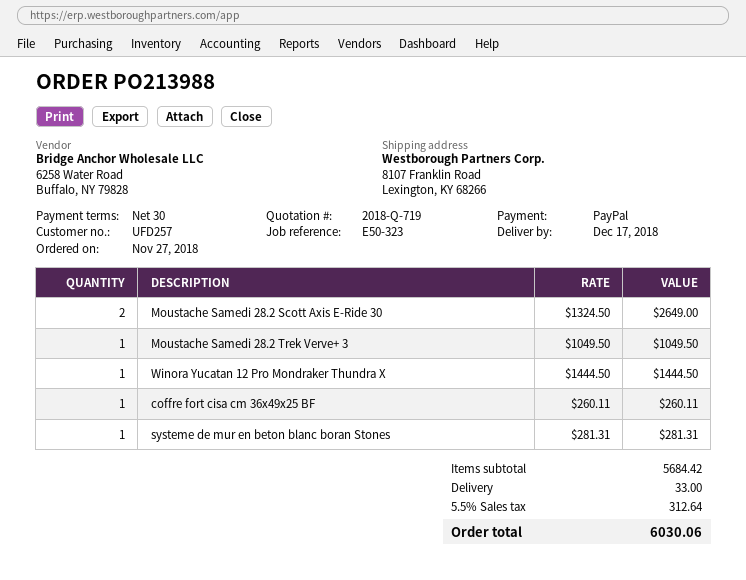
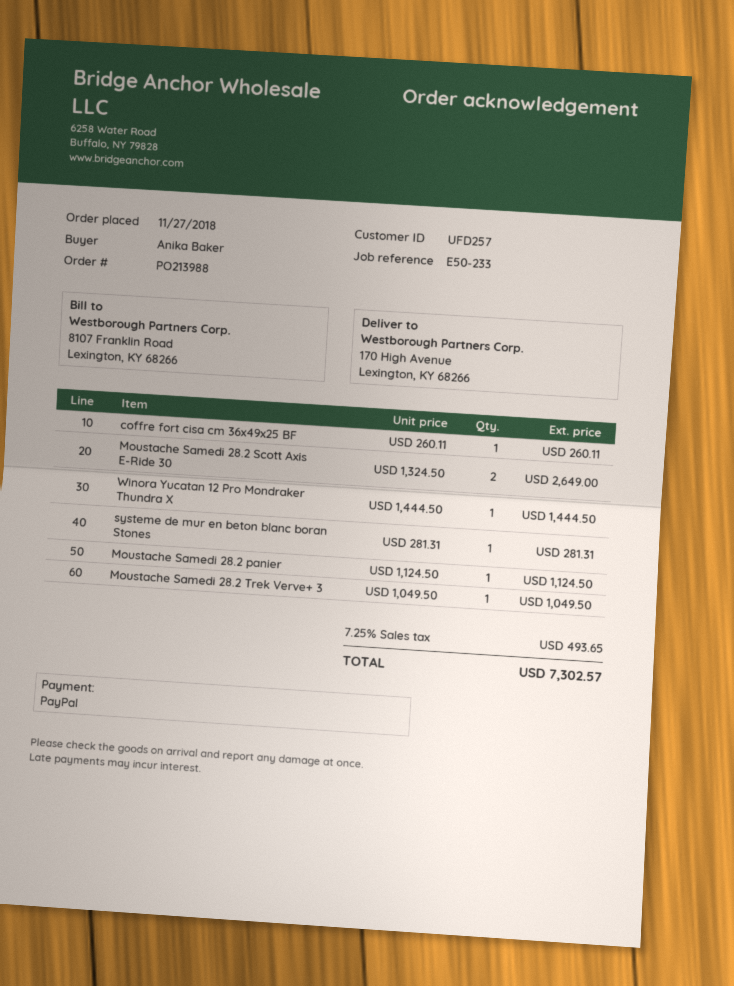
reference: E50-323 -> E50-233
ship to: 8107 Franklin Road, Lexington, KY 68266 -> 170 High Avenue, Lexington, KY 68266
Moustache Samedi 28.2 panier: none -> 1 x 1124.50 = 1124.50
shipping: 33.00 -> none
tax: 5.5% = 312.64 -> 7.25% = 493.65
total: 6030.06 -> 7302.57

